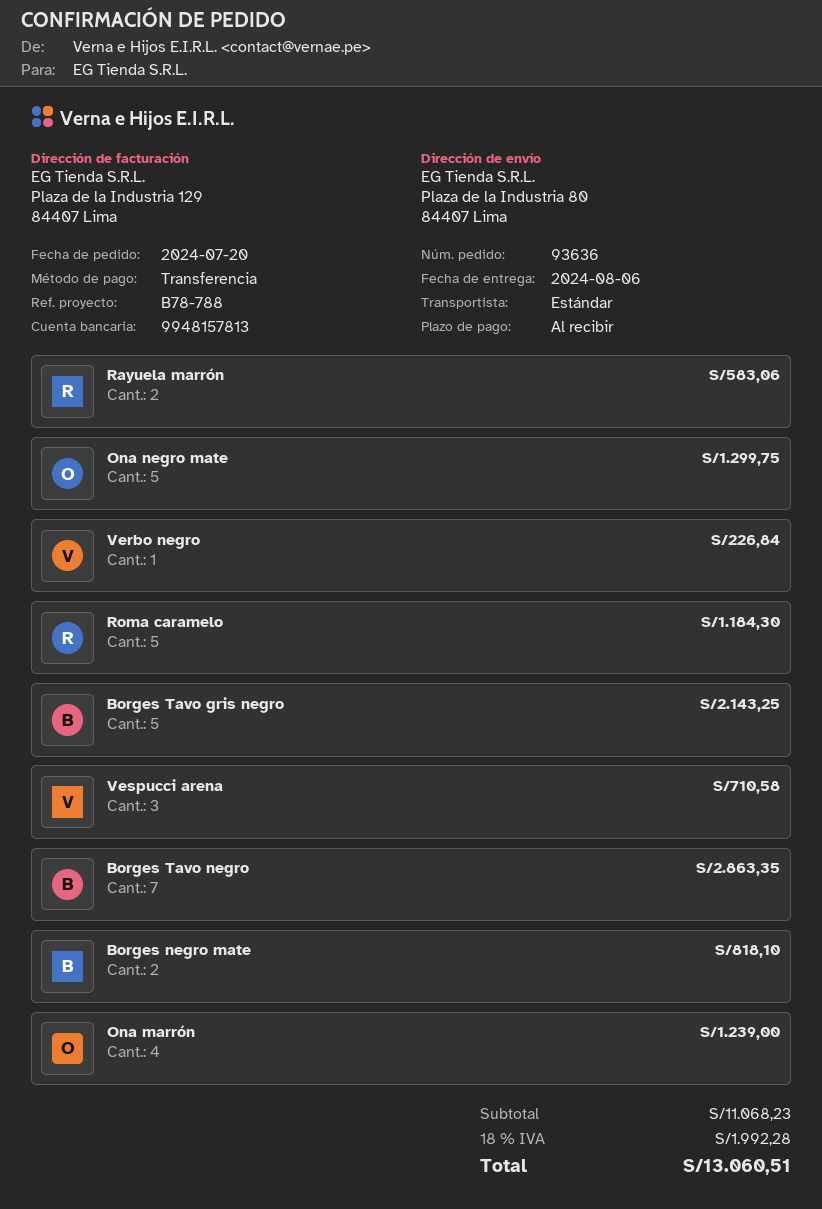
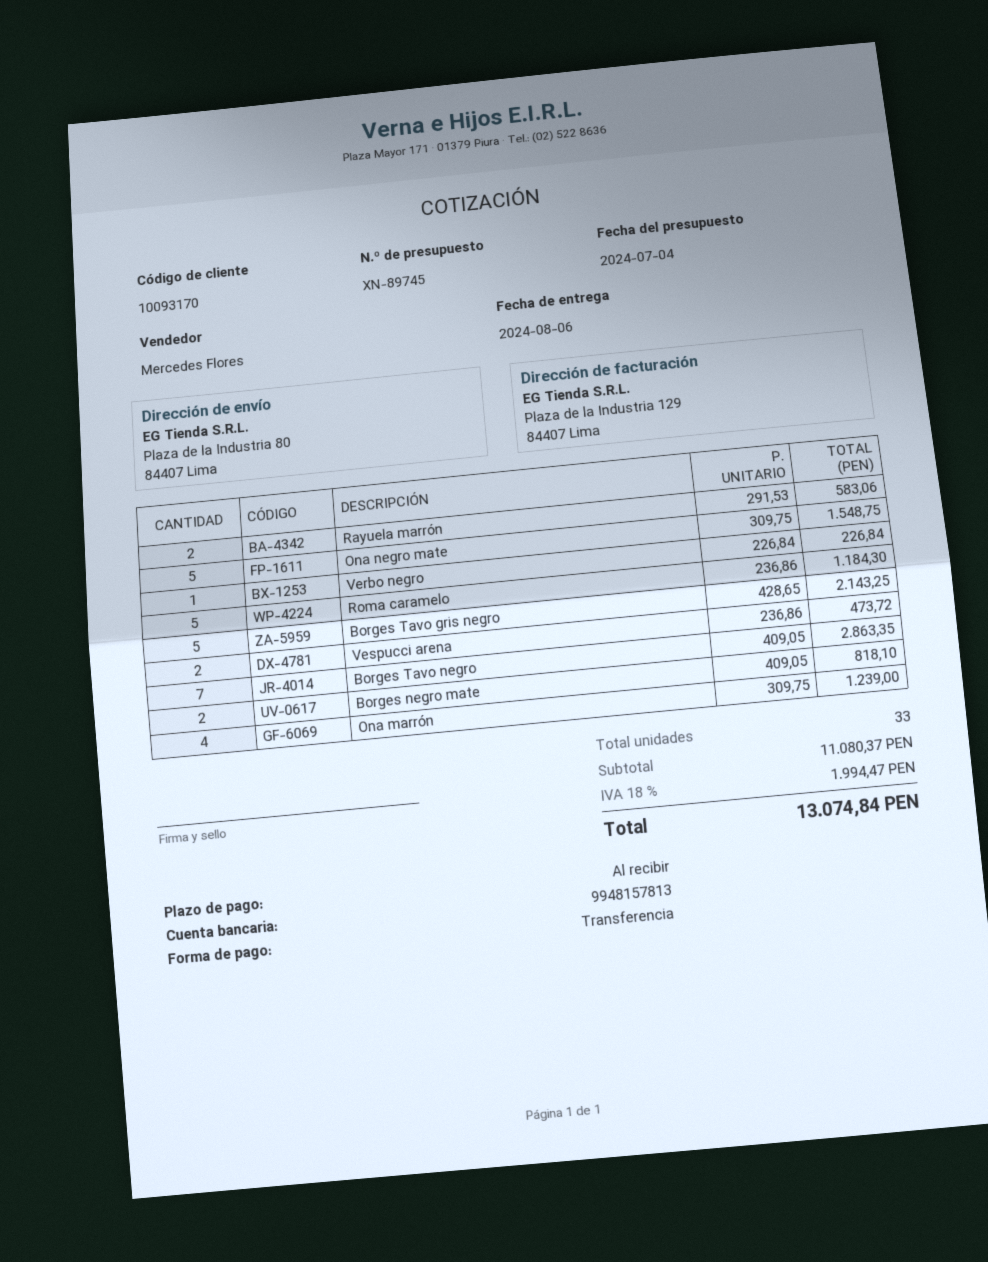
Ona negro mate: 5 for 1299.75 -> 5 for 1548.75
Vespucci arena: 3 for 710.58 -> 2 for 473.72
subtotal: 11068.23 -> 11080.37
tax: 18% = 1992.28 -> 18% = 1994.47
total: 13060.51 -> 13074.84

